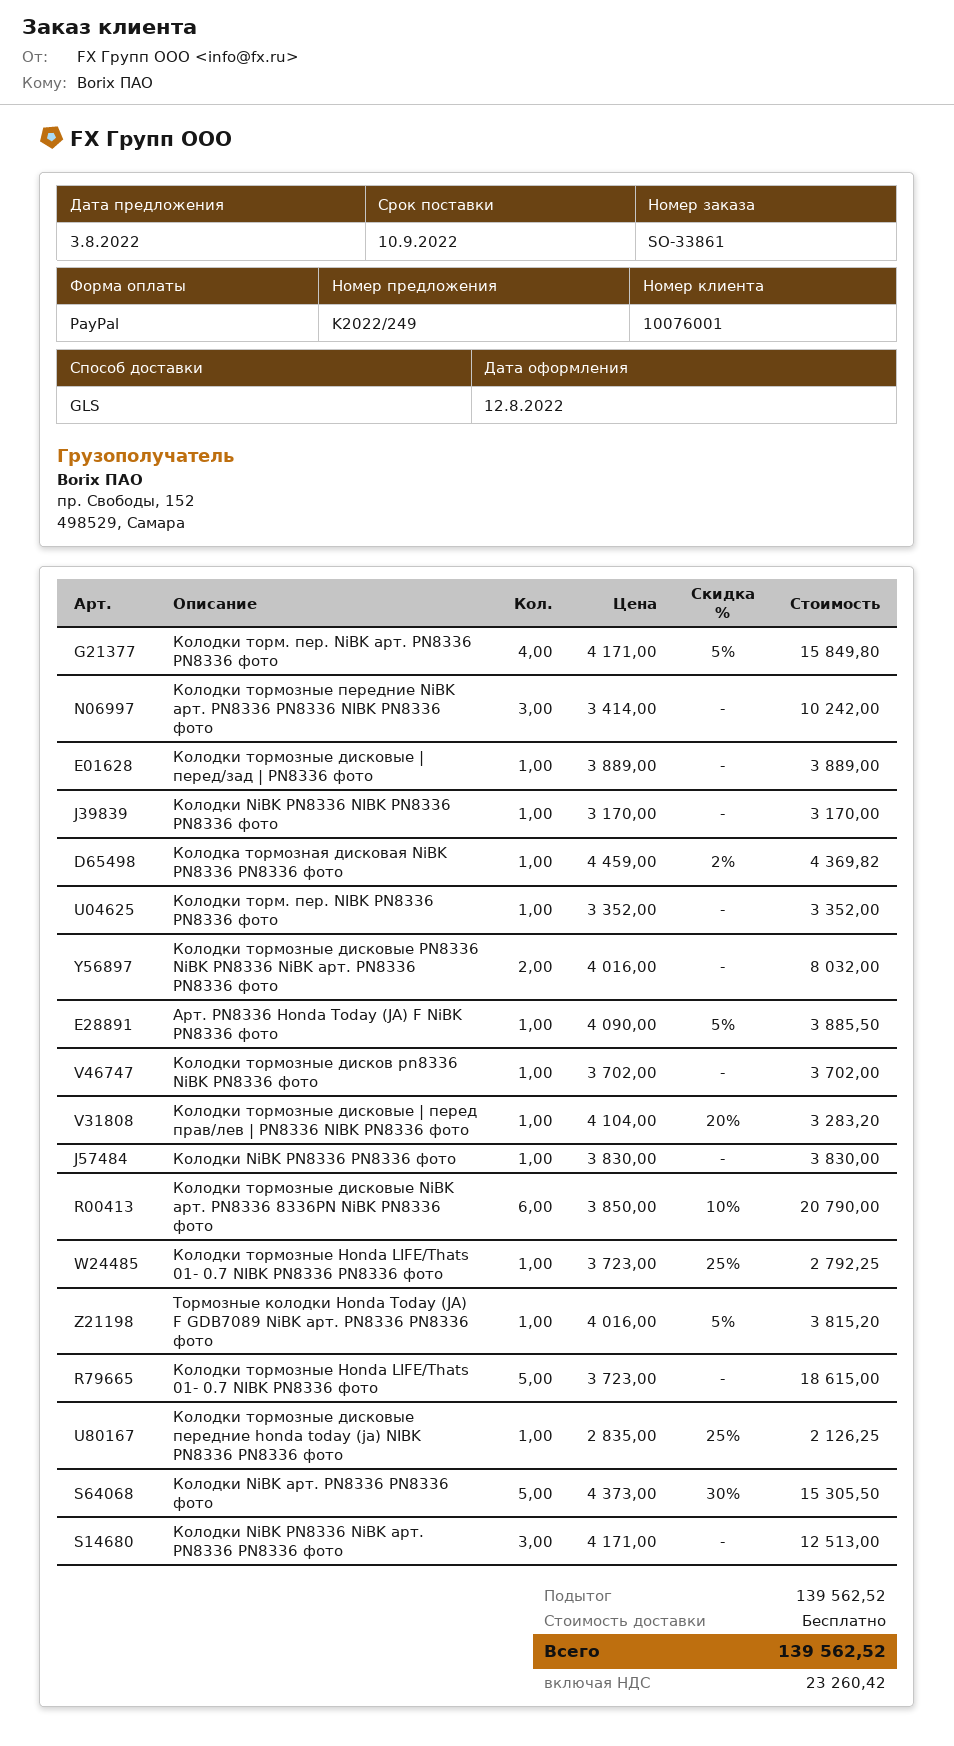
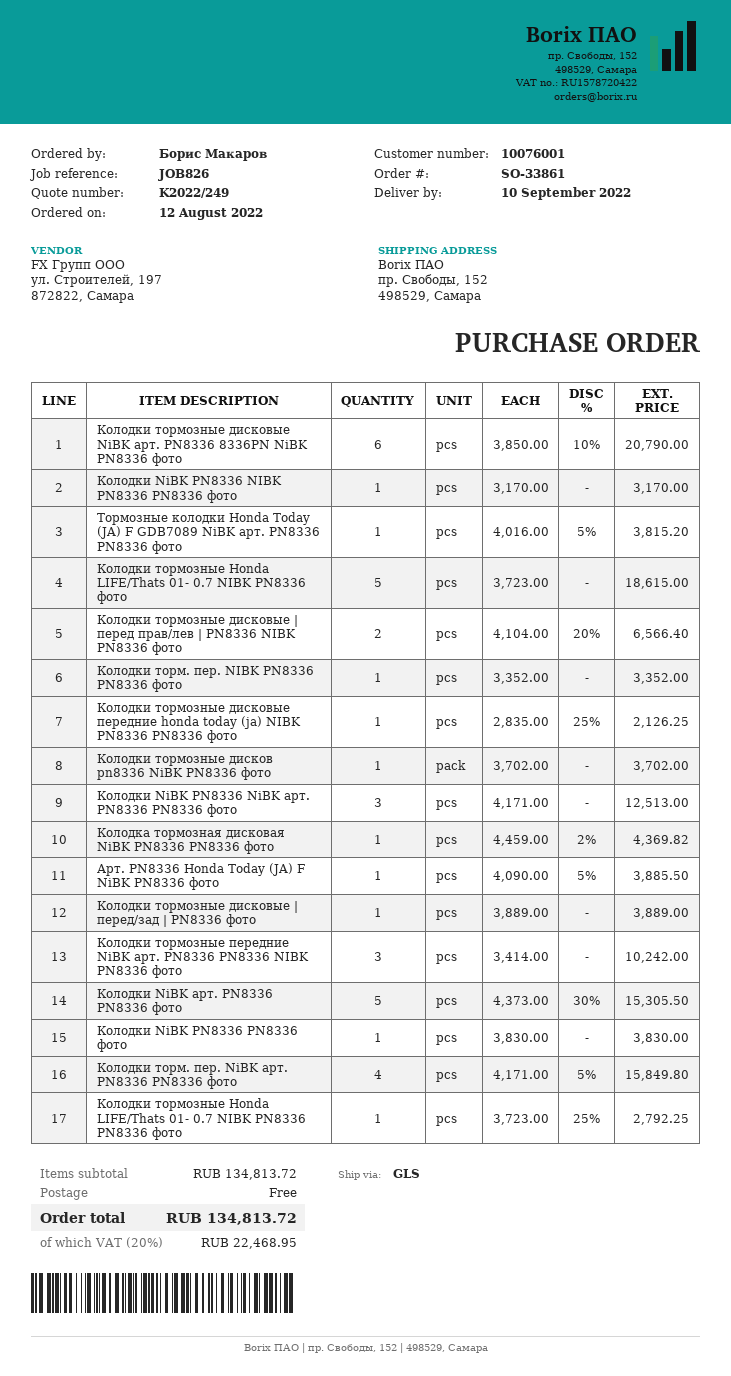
Колодки тормозные дисковые PN8336 NiBK PN8336 NiBK арт. PN8336 PN8336 фото: 2 x 4016.00 = 8032.00 -> none
Колодки тормозные дисковые | перед прав/лев | PN8336 NIBK PN8336 фото: 1 x 4104.00 - 20% = 3283.20 -> 2 x 4104.00 - 20% = 6566.40
subtotal: 139562.52 -> 134813.72
tax: 23260.42 -> 22468.95
total: 139562.52 -> 134813.72

